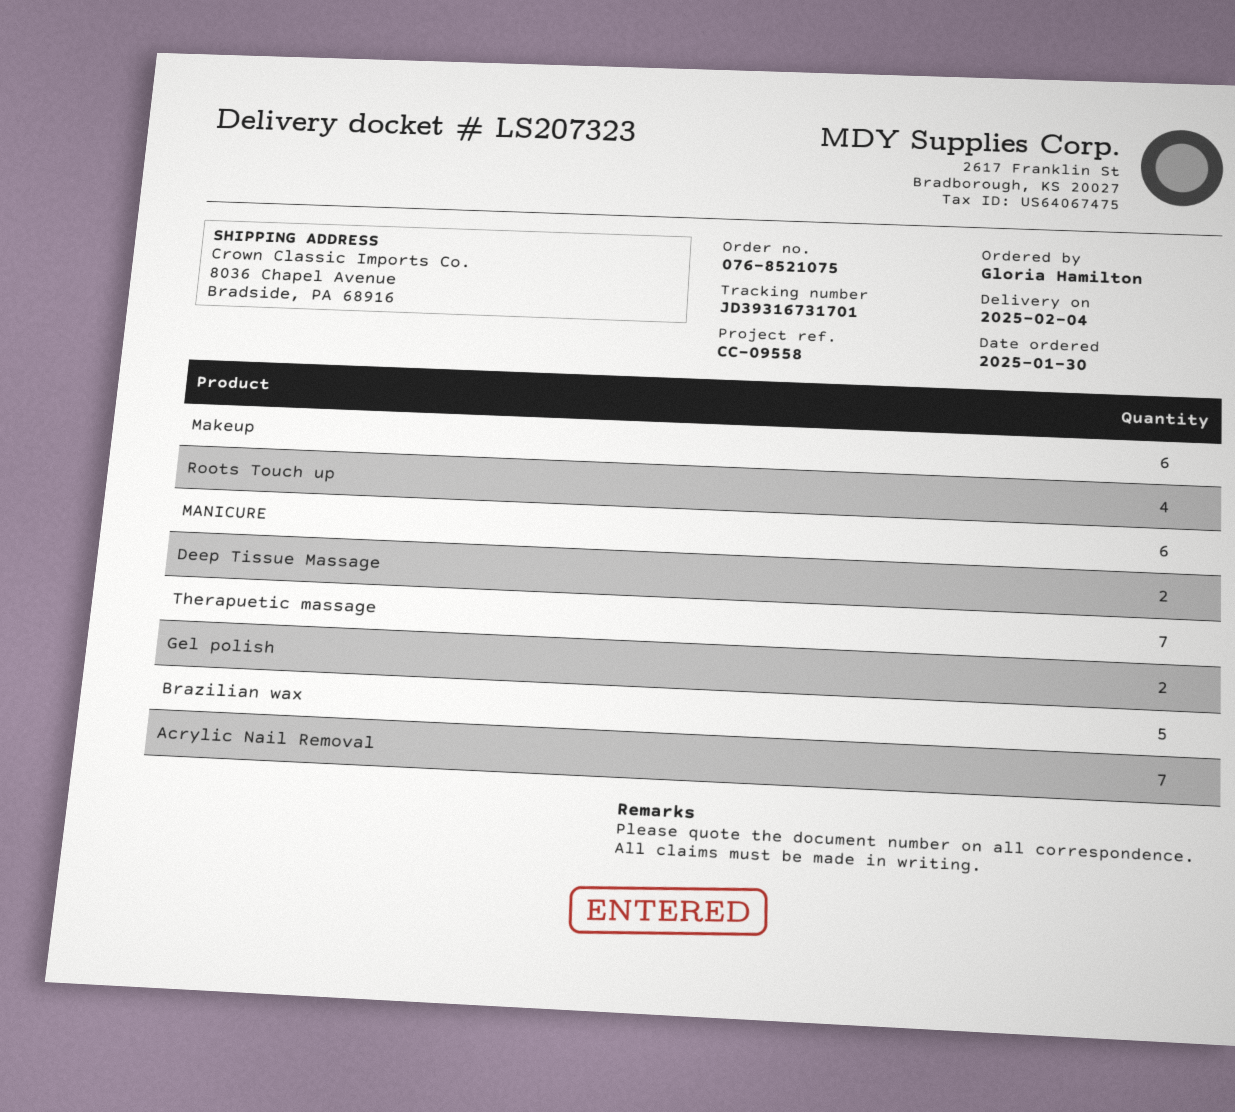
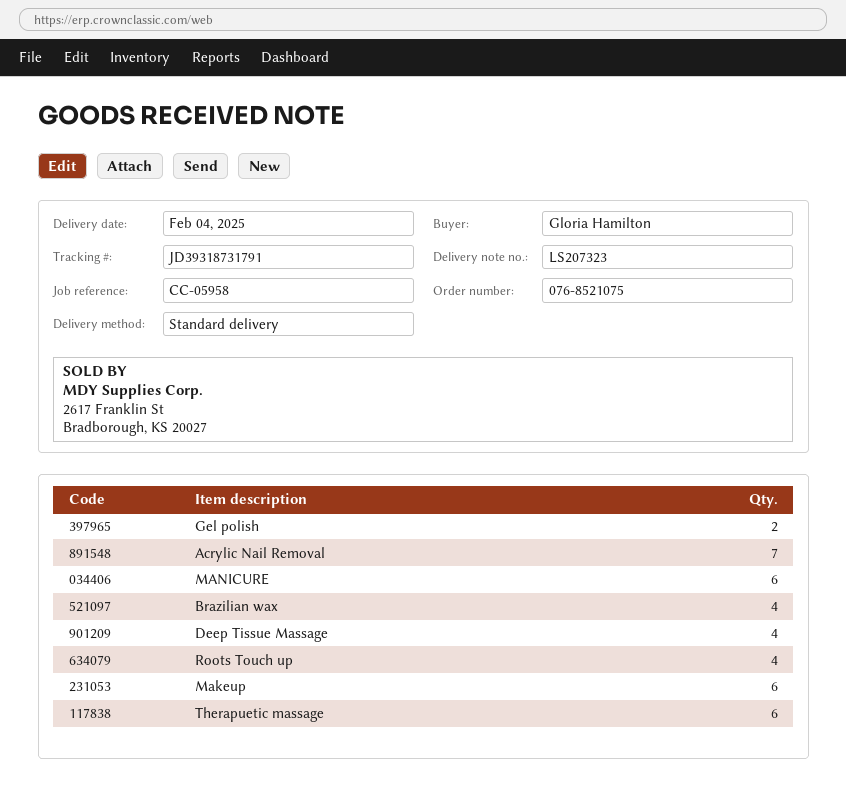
reference: CC-09558 -> CC-05958
tracking number: JD39316731701 -> JD39318731791
Deep Tissue Massage: 2 -> 4
Therapuetic massage: 7 -> 6
Brazilian wax: 5 -> 4

